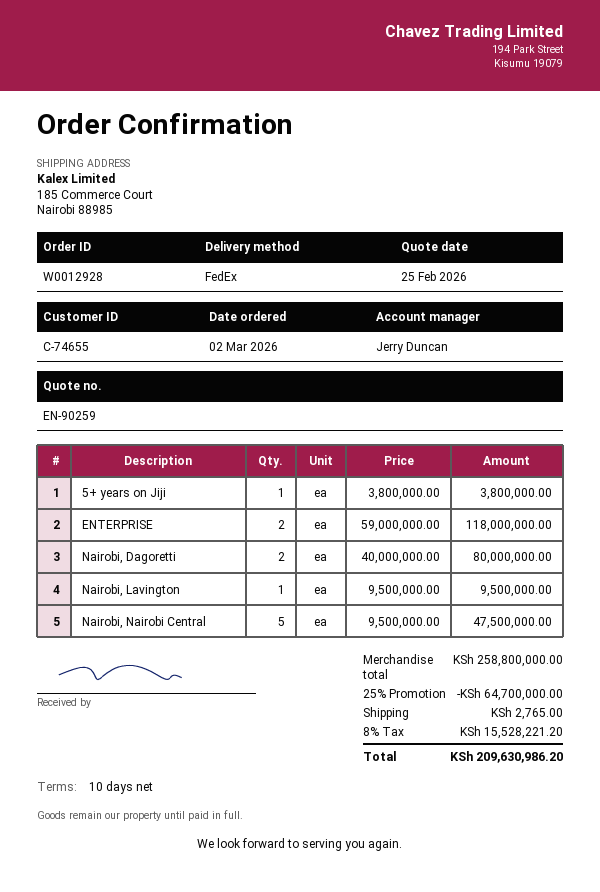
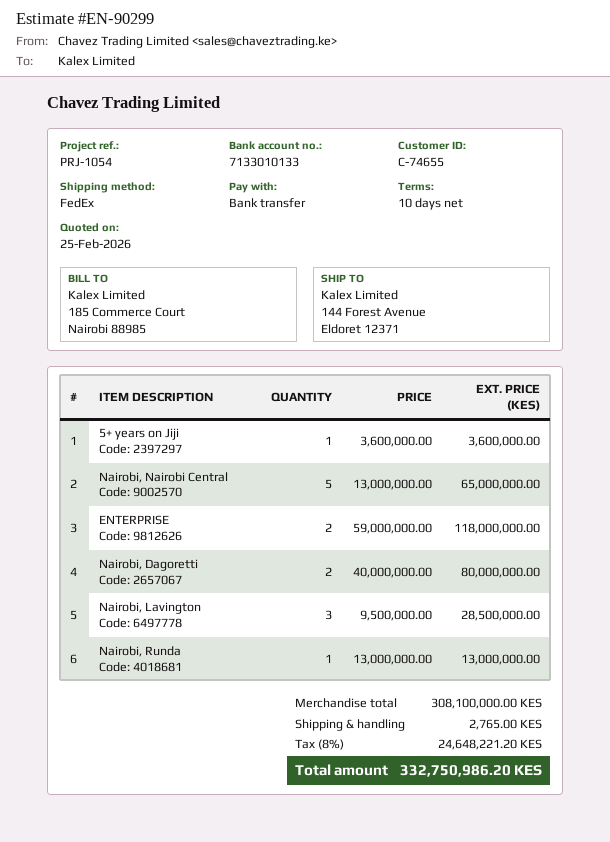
quote number: EN-90259 -> EN-90299
ship to: 185 Commerce Court, Nairobi 88985 -> 144 Forest Avenue, Eldoret 12371
5+ years on Jiji: 1 x 3800000.00 = 3800000.00 -> 1 x 3600000.00 = 3600000.00
Nairobi, Lavington: 1 x 9500000.00 = 9500000.00 -> 3 x 9500000.00 = 28500000.00
Nairobi, Nairobi Central: 5 x 9500000.00 = 47500000.00 -> 5 x 13000000.00 = 65000000.00
Nairobi, Runda: none -> 1 x 13000000.00 = 13000000.00
subtotal: 258800000.00 -> 308100000.00
discount: 25% = 64700000.00 -> none
tax: 8% = 15528221.20 -> 8% = 24648221.20
total: 209630986.20 -> 332750986.20

